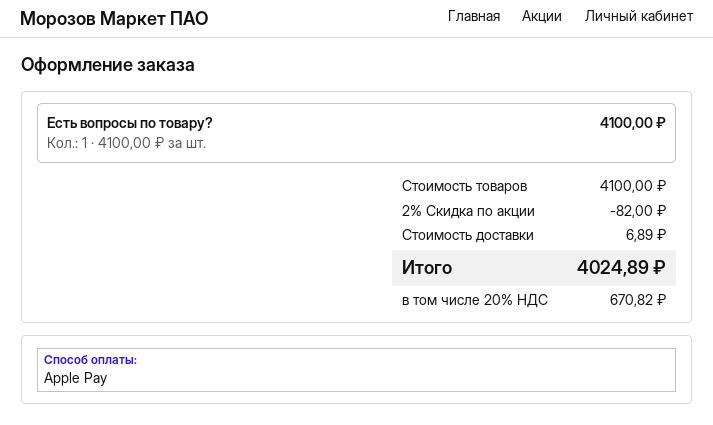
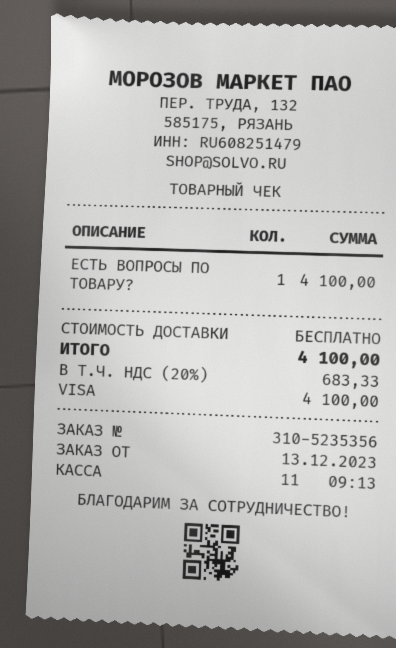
payment method: Apple Pay -> Visa
discount: 2% = 82.00 -> none
shipping: 6.89 -> 0.00
tax: 20% = 670.82 -> 20% = 683.33
total: 4024.89 -> 4100.00

